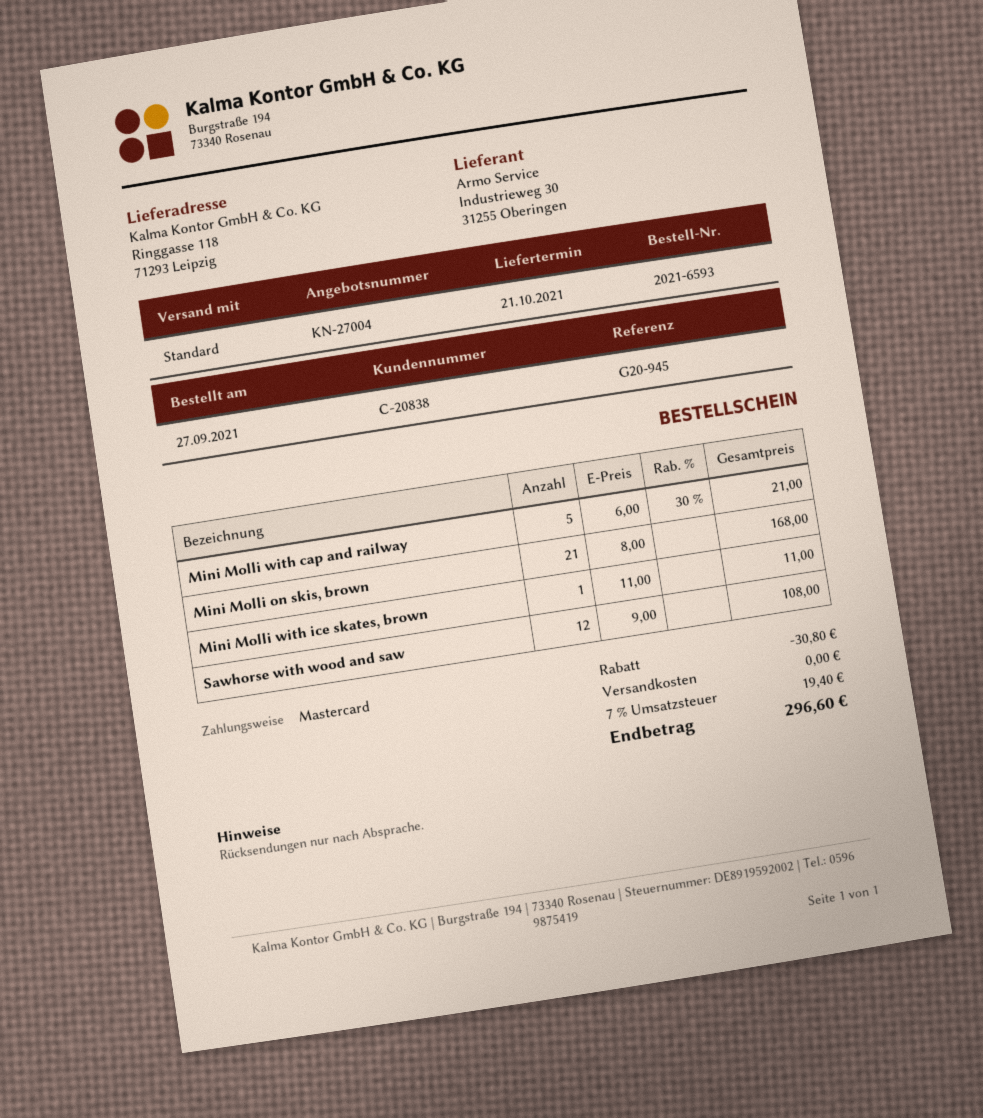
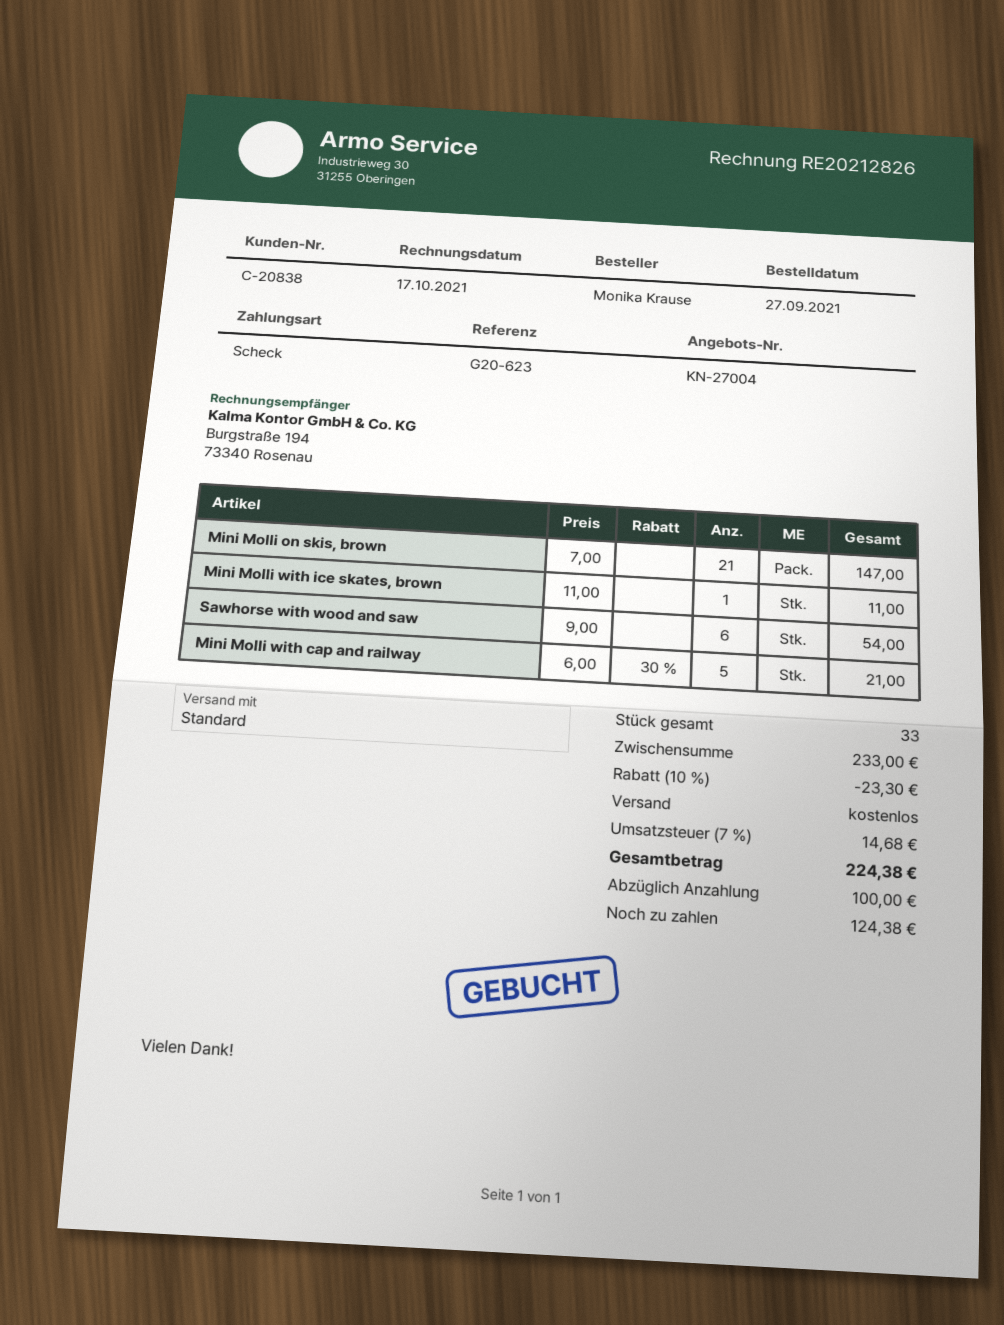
reference: G20-945 -> G20-623
payment method: Mastercard -> cheque
Mini Molli on skis, brown: 21 x 8.00 = 168.00 -> 21 x 7.00 = 147.00
Sawhorse with wood and saw: 12 x 9.00 = 108.00 -> 6 x 9.00 = 54.00
discount: 30.80 -> 23.30
tax: 7% = 19.40 -> 7% = 14.68
total: 296.60 -> 224.38

